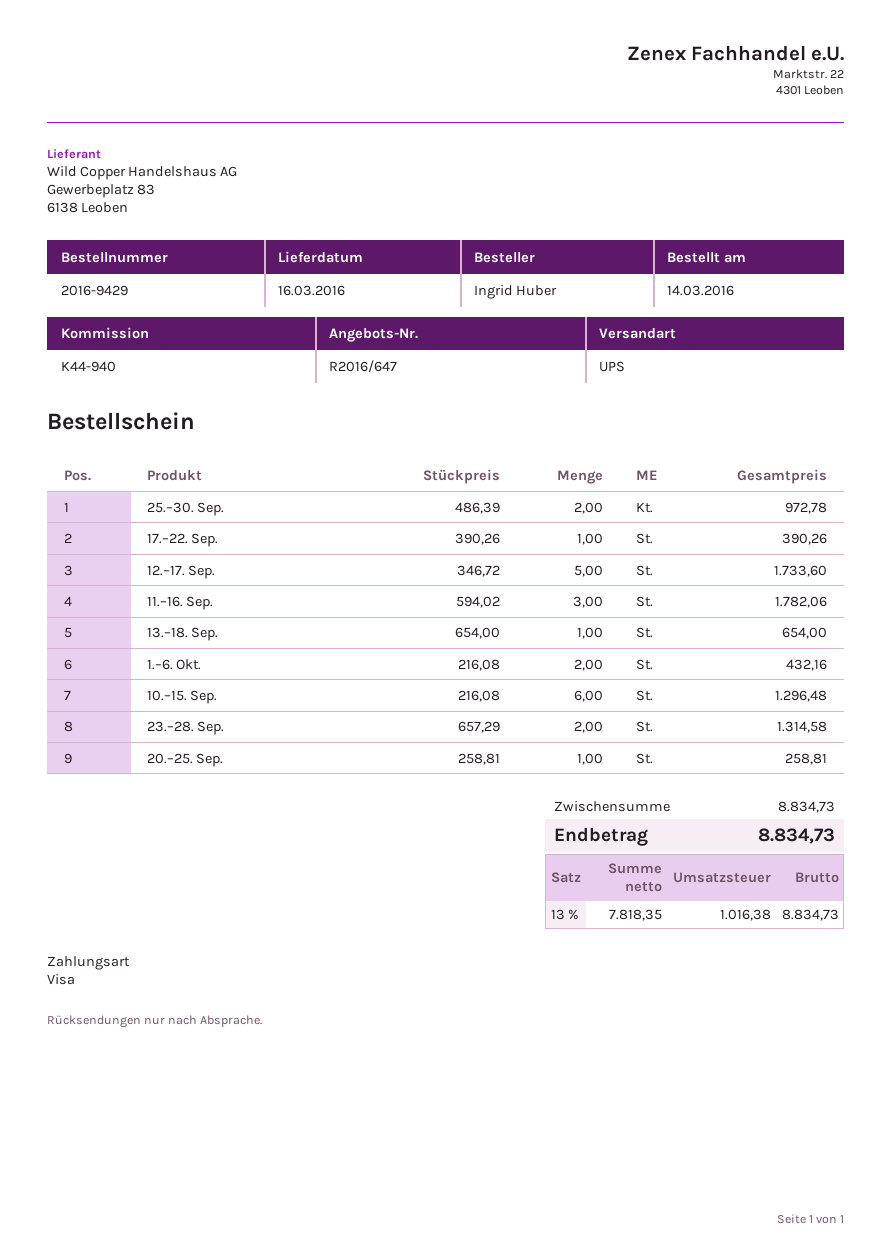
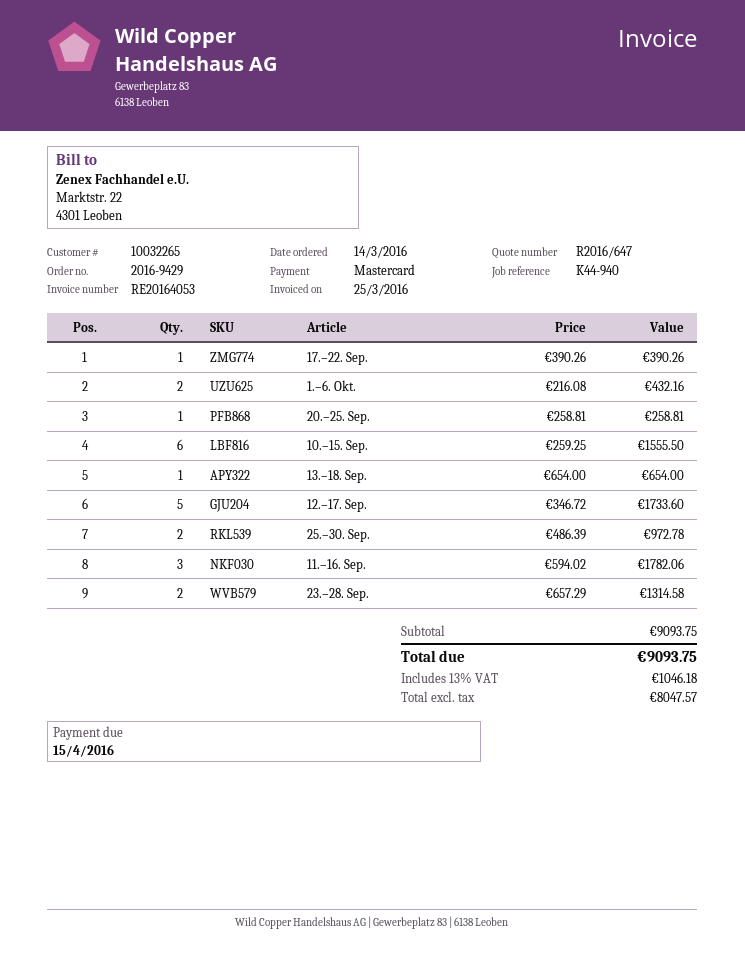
payment method: Visa -> Mastercard
10.–15. Sep.: 6 x 216.08 = 1296.48 -> 6 x 259.25 = 1555.50
subtotal: 8834.73 -> 9093.75
net: 7818.35 -> 8047.57
tax: 13% = 1016.38 -> 13% = 1046.18
total: 8834.73 -> 9093.75

